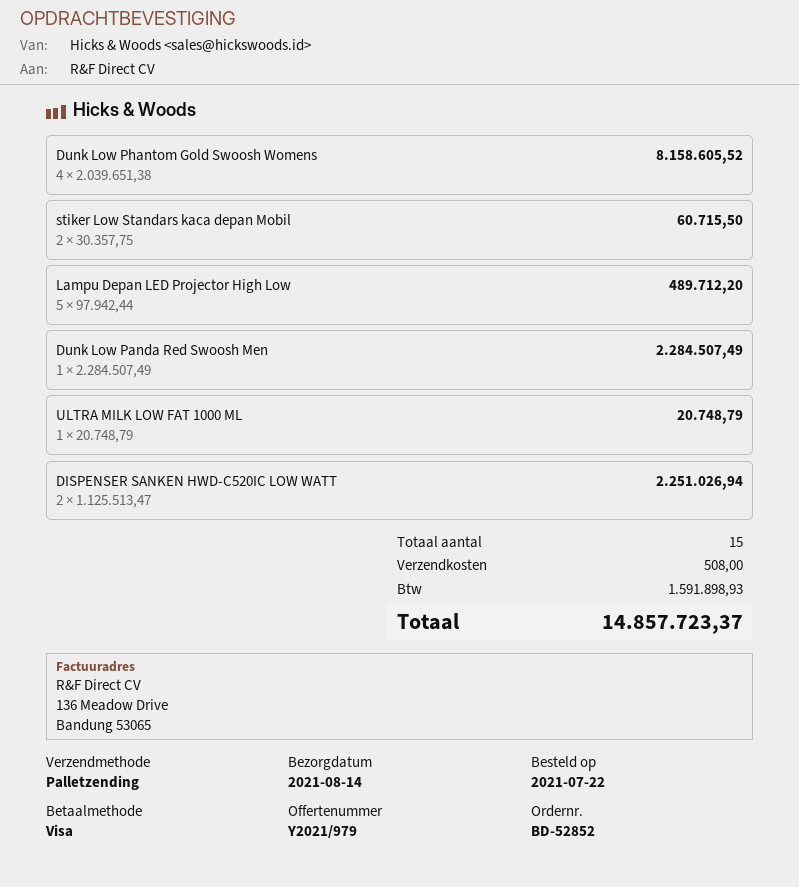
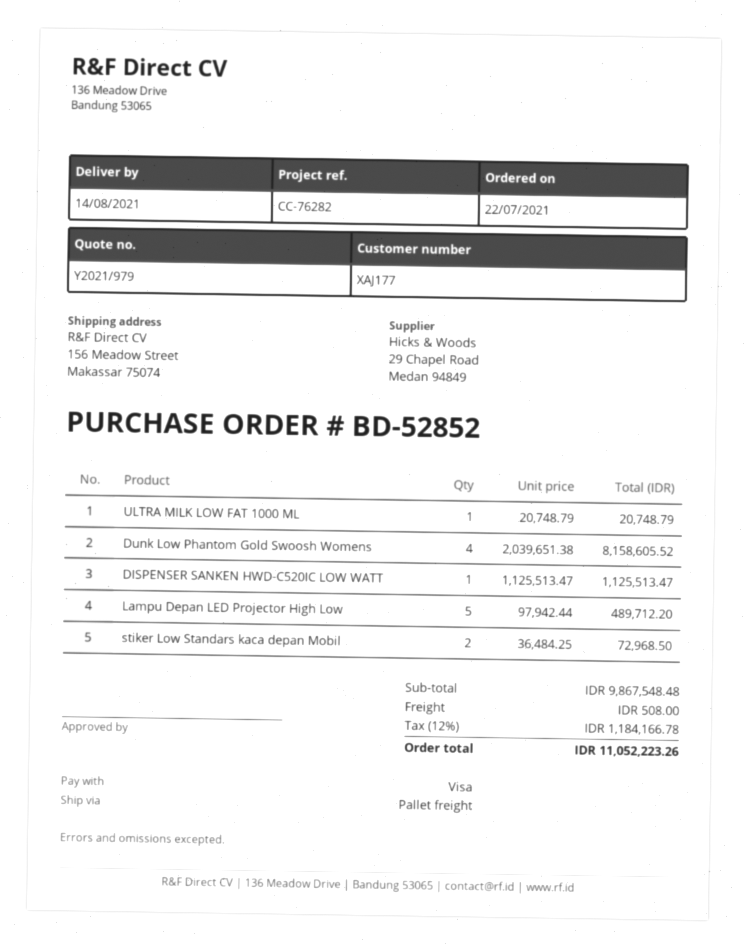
stiker Low Standars kaca depan Mobil: 2 x 30357.75 = 60715.50 -> 2 x 36484.25 = 72968.50
Dunk Low Panda Red Swoosh Men: 1 x 2284507.49 = 2284507.49 -> none
DISPENSER SANKEN HWD-C520IC LOW WATT: 2 x 1125513.47 = 2251026.94 -> 1 x 1125513.47 = 1125513.47
tax: 1591898.93 -> 1184166.78
total: 14857723.37 -> 11052223.26

